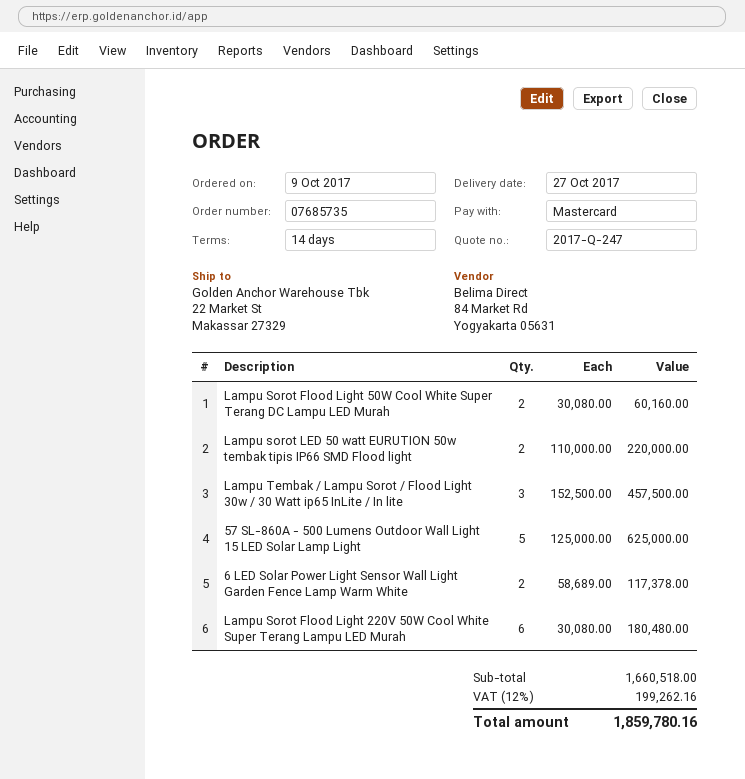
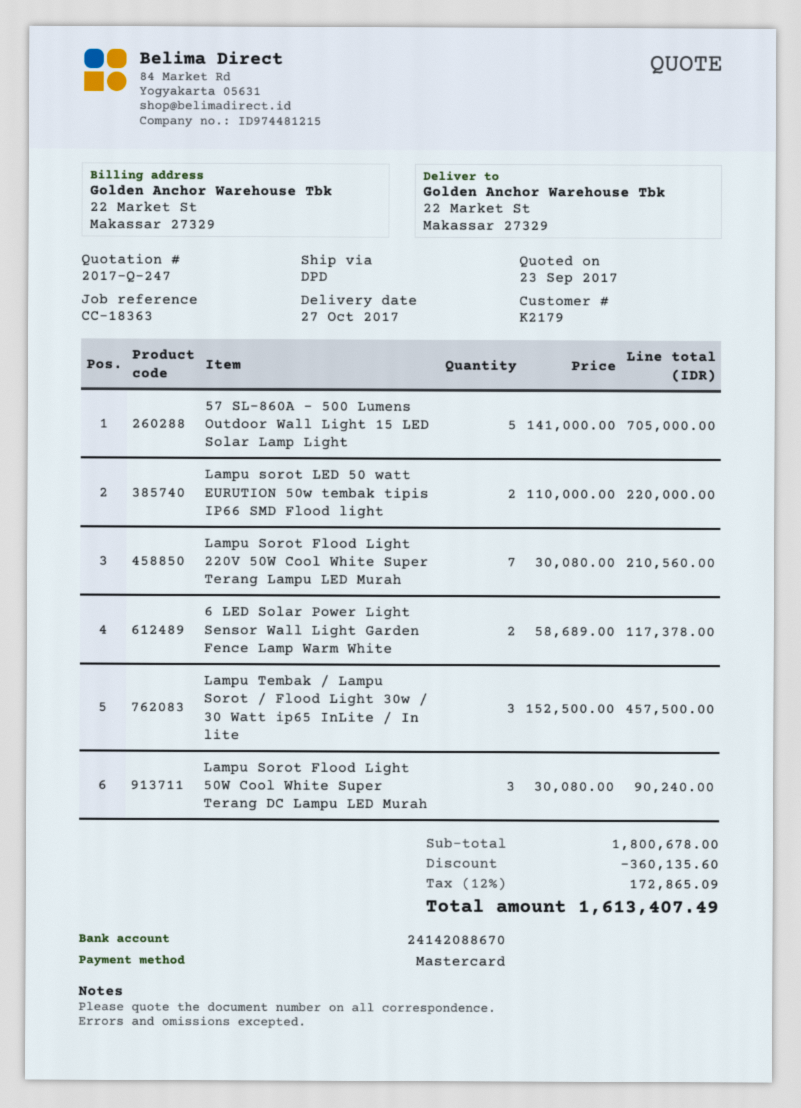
Lampu Sorot Flood Light 50W Cool White Super Terang DC Lampu LED Murah: 2 x 30080.00 = 60160.00 -> 3 x 30080.00 = 90240.00
57 SL-860A - 500 Lumens Outdoor Wall Light 15 LED Solar Lamp Light: 5 x 125000.00 = 625000.00 -> 5 x 141000.00 = 705000.00
Lampu Sorot Flood Light 220V 50W Cool White Super Terang Lampu LED Murah: 6 x 30080.00 = 180480.00 -> 7 x 30080.00 = 210560.00
subtotal: 1660518.00 -> 1800678.00
discount: none -> 360135.60
tax: 12% = 199262.16 -> 12% = 172865.09
total: 1859780.16 -> 1613407.49

